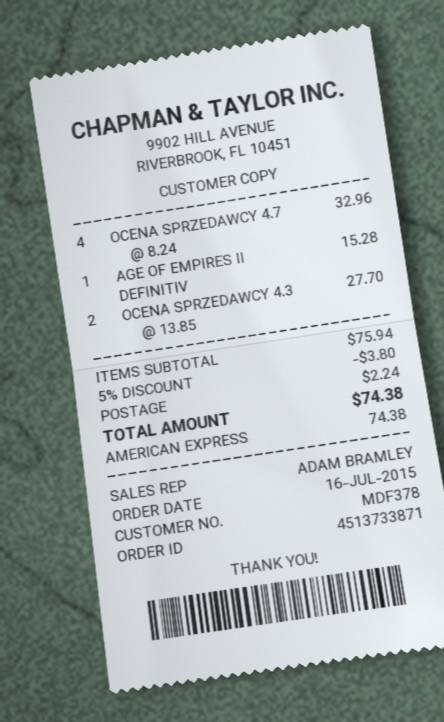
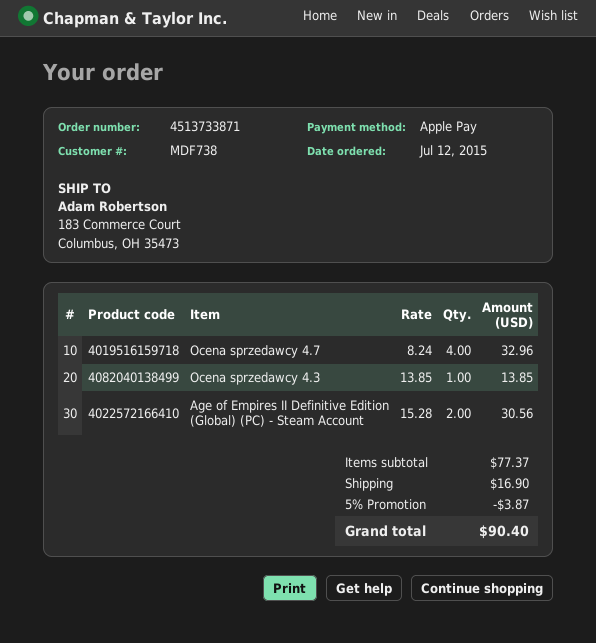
order date: 2015-07-16 -> 2015-07-12
customer number: MDF378 -> MDF738
payment method: American Express -> Apple Pay
AGE OF EMPIRES II DEFINITIV: 1 x 15.28 = 15.28 -> 2 x 15.28 = 30.56
OCENA SPRZEDAWCY 4.3: 2 x 13.85 = 27.70 -> 1 x 13.85 = 13.85
subtotal: 75.94 -> 77.37
discount: 5% = 3.80 -> 5% = 3.87
shipping: 2.24 -> 16.90
total: 74.38 -> 90.40

